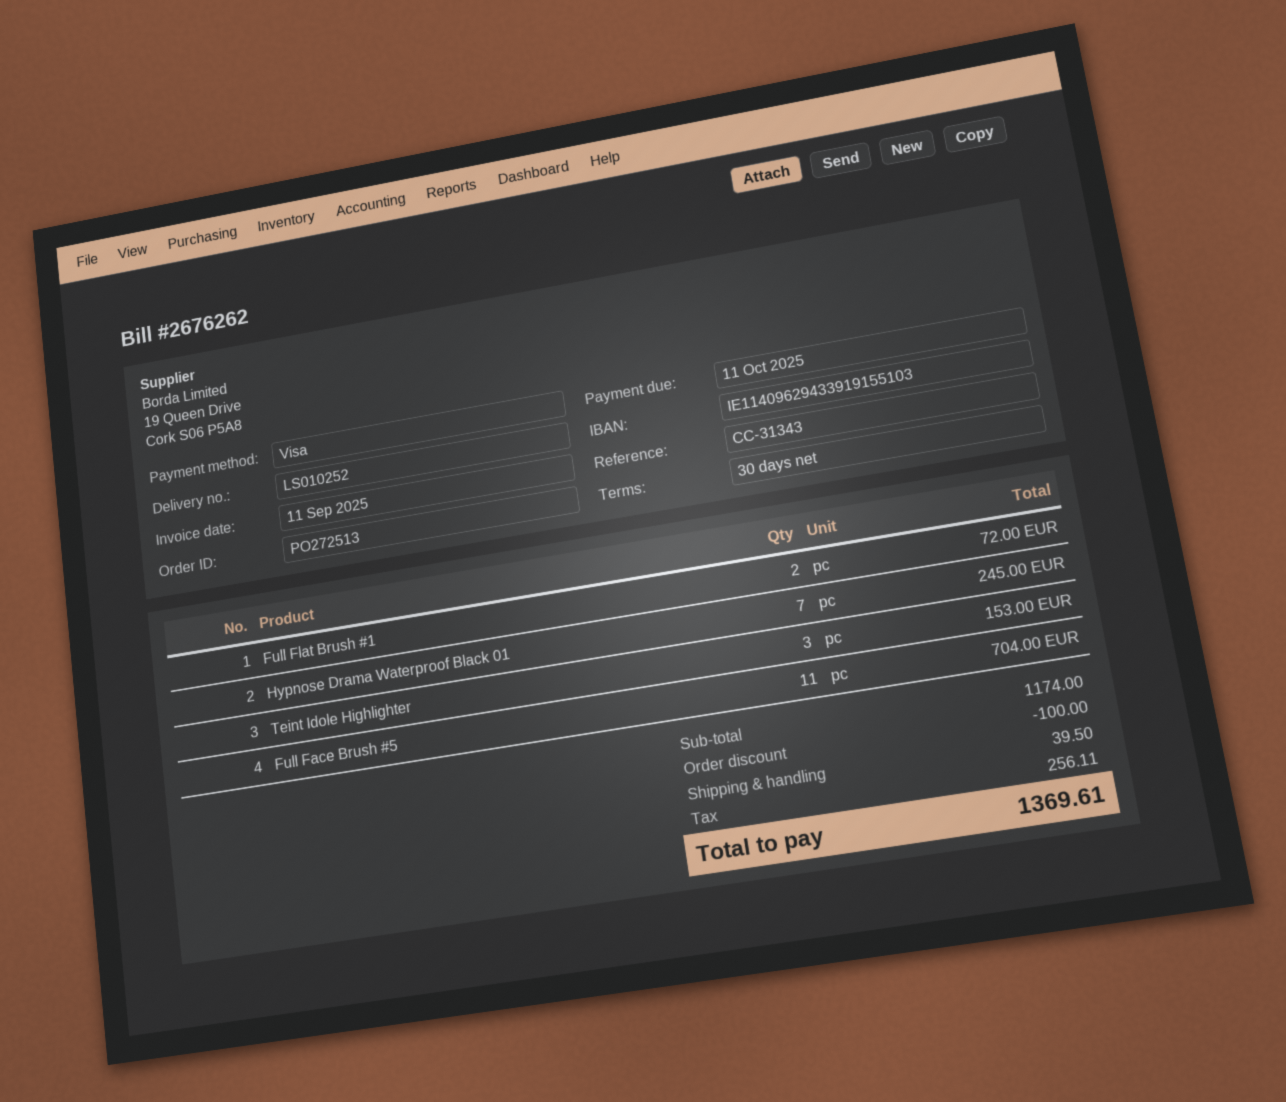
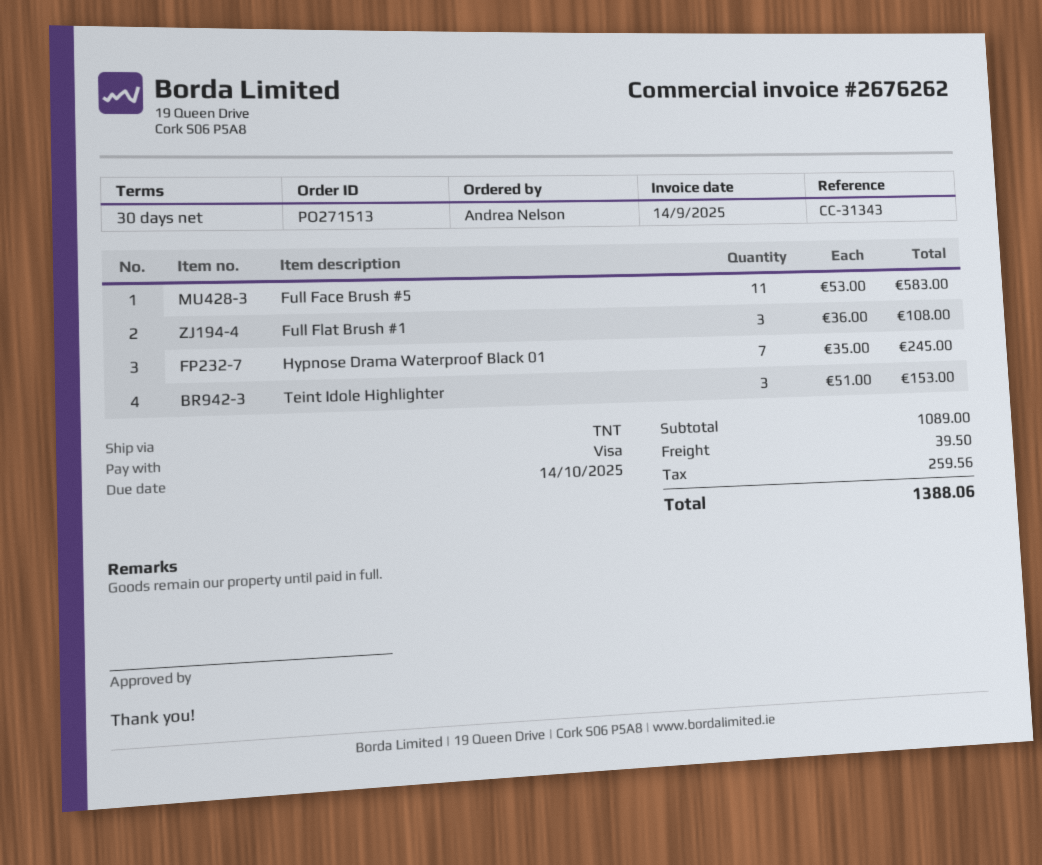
order number: PO272513 -> PO271513
invoice date: 2025-09-11 -> 2025-09-14
due date: 2025-10-11 -> 2025-10-14
Full Flat Brush #1: 2 for 72.00 -> 3 for 108.00
Full Face Brush #5: 11 for 704.00 -> 11 for 583.00
subtotal: 1174.00 -> 1089.00
discount: 100.00 -> none
tax: 256.11 -> 259.56
total: 1369.61 -> 1388.06

